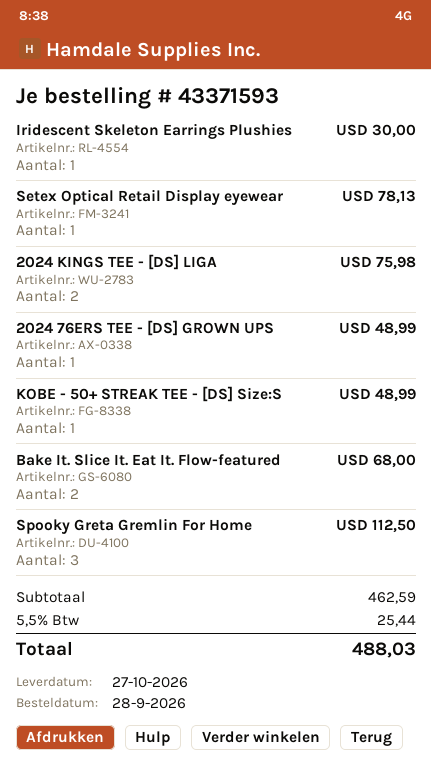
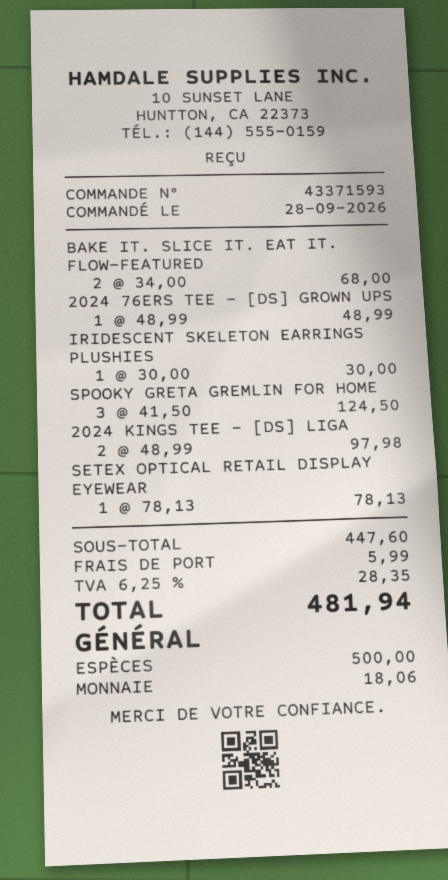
2024 KINGS TEE - [DS] LIGA: 2 for 75.98 -> 2 for 97.98
KOBE - 50+ STREAK TEE - [DS] Size:S: 1 for 48.99 -> none
Spooky Greta Gremlin For Home: 3 for 112.50 -> 3 for 124.50
subtotal: 462.59 -> 447.60
shipping: none -> 5.99
tax: 5.5% = 25.44 -> 6.25% = 28.35
total: 488.03 -> 481.94

